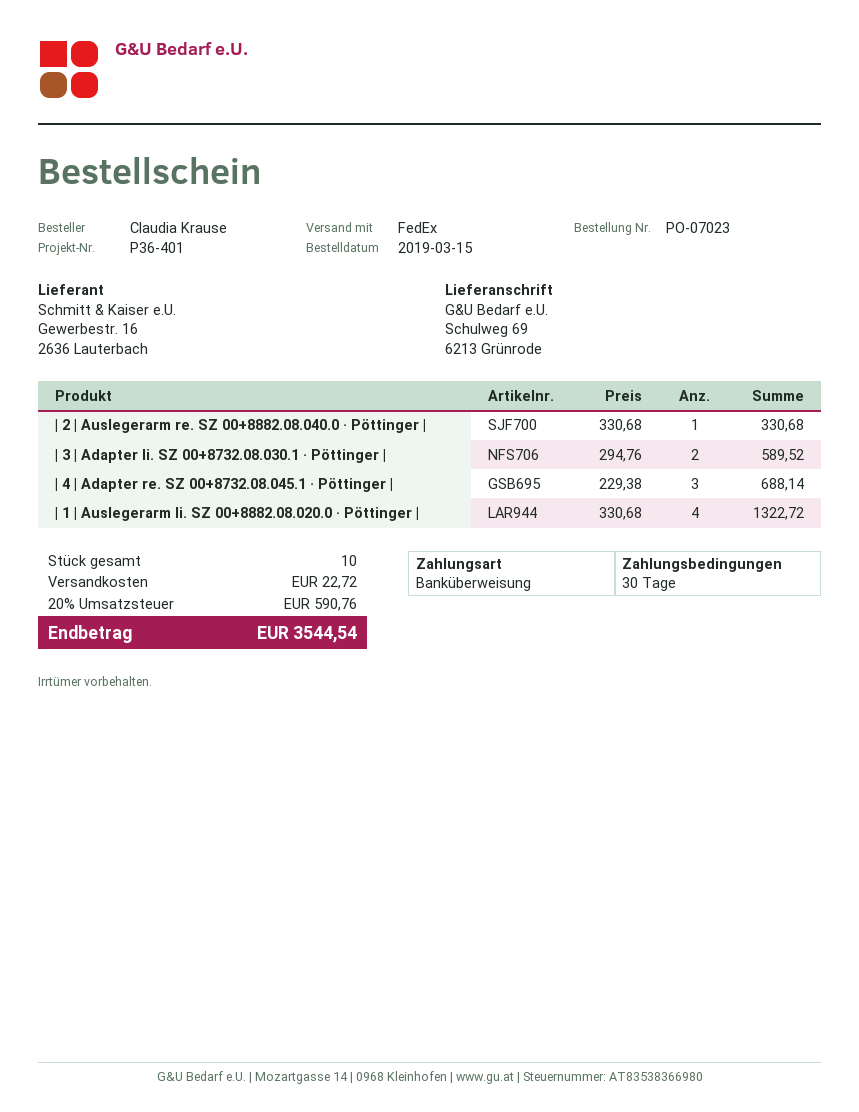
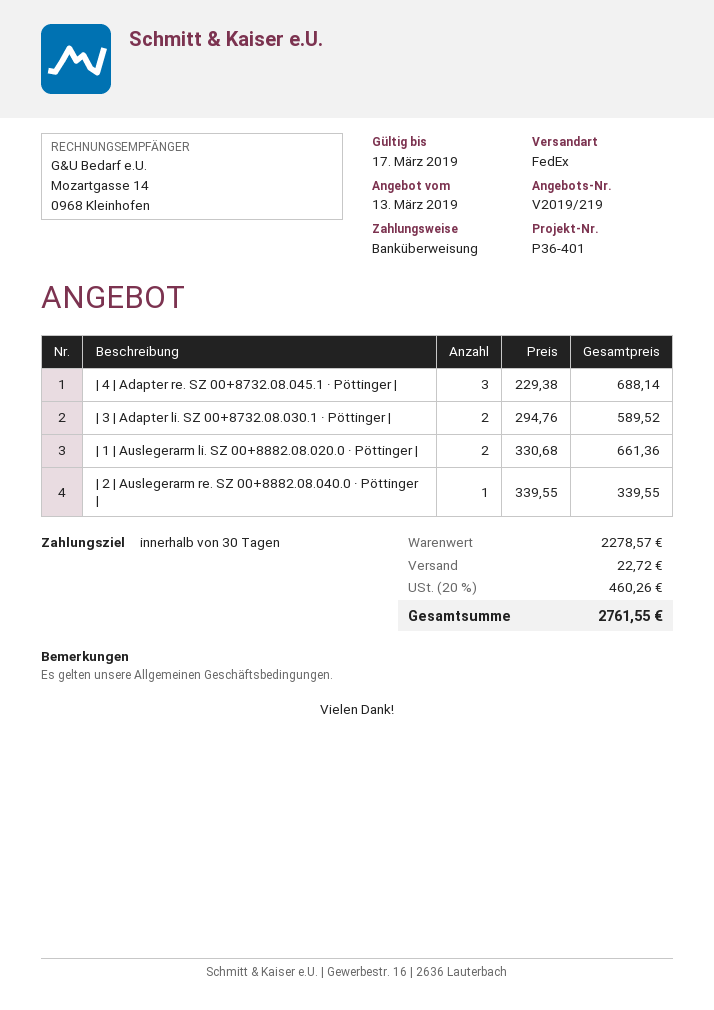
| 2 | Auslegerarm re. SZ 00+8882.08.040.0 · Pöttinger |: 1 x 330.68 = 330.68 -> 1 x 339.55 = 339.55
| 1 | Auslegerarm li. SZ 00+8882.08.020.0 · Pöttinger |: 4 x 330.68 = 1322.72 -> 2 x 330.68 = 661.36
tax: 20% = 590.76 -> 20% = 460.26
total: 3544.54 -> 2761.55

